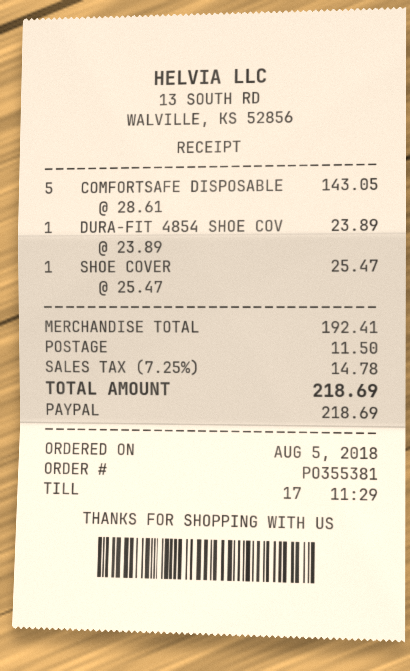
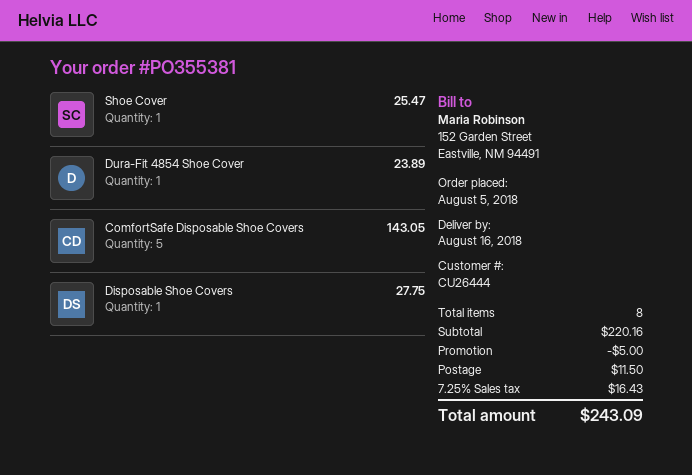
Disposable Shoe Covers: none -> 1 for 27.75
subtotal: 192.41 -> 220.16
discount: none -> 5.00
tax: 7.25% = 14.78 -> 7.25% = 16.43
total: 218.69 -> 243.09

